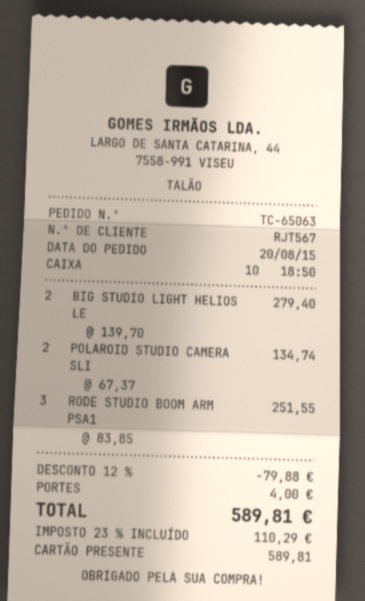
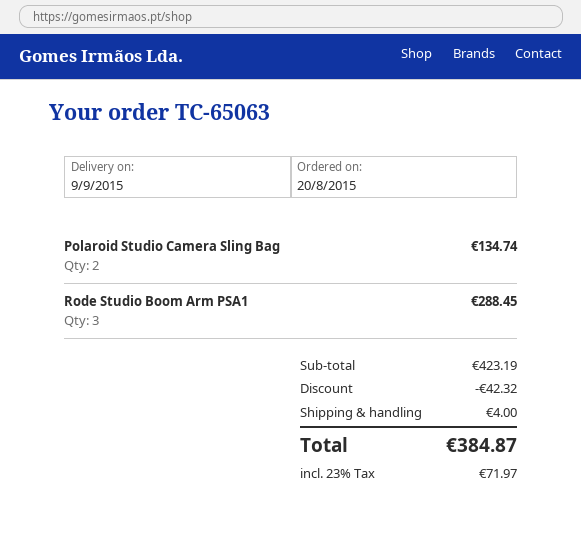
BIG STUDIO LIGHT HELIOS LE: 2 for 279.40 -> none
RODE STUDIO BOOM ARM PSA1: 3 for 251.55 -> 3 for 288.45
discount: 79.88 -> 42.32
tax: 23% = 110.29 -> 23% = 71.97
total: 589.81 -> 384.87

